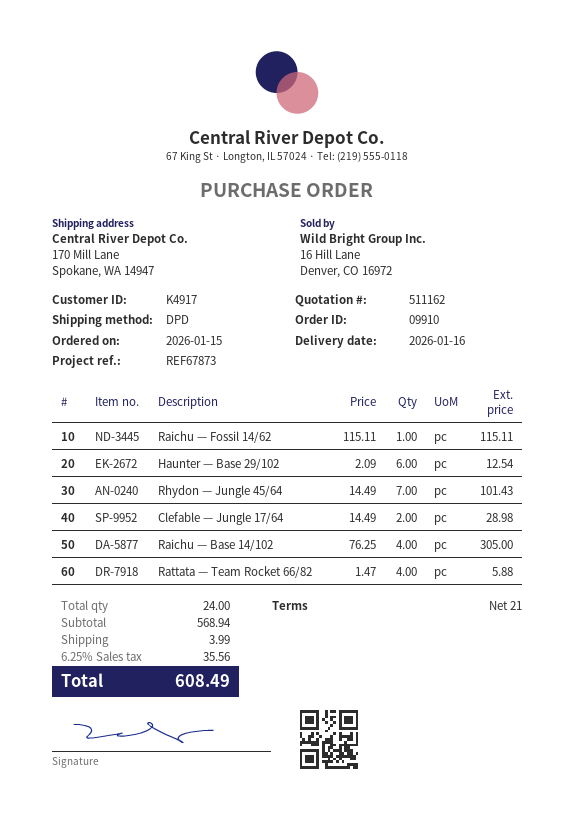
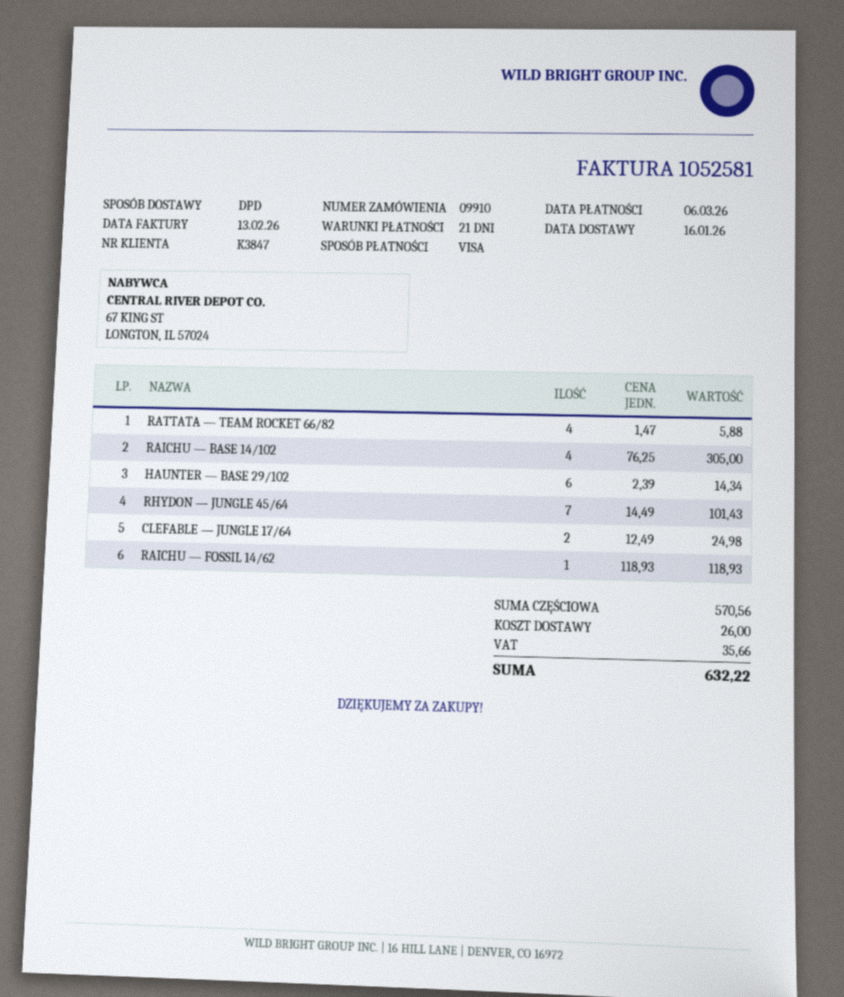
customer number: K4917 -> K3847
Raichu — Fossil 14/62: 1 x 115.11 = 115.11 -> 1 x 118.93 = 118.93
Haunter — Base 29/102: 6 x 2.09 = 12.54 -> 6 x 2.39 = 14.34
Clefable — Jungle 17/64: 2 x 14.49 = 28.98 -> 2 x 12.49 = 24.98
subtotal: 568.94 -> 570.56
shipping: 3.99 -> 26.00
tax: 35.56 -> 35.66
total: 608.49 -> 632.22

